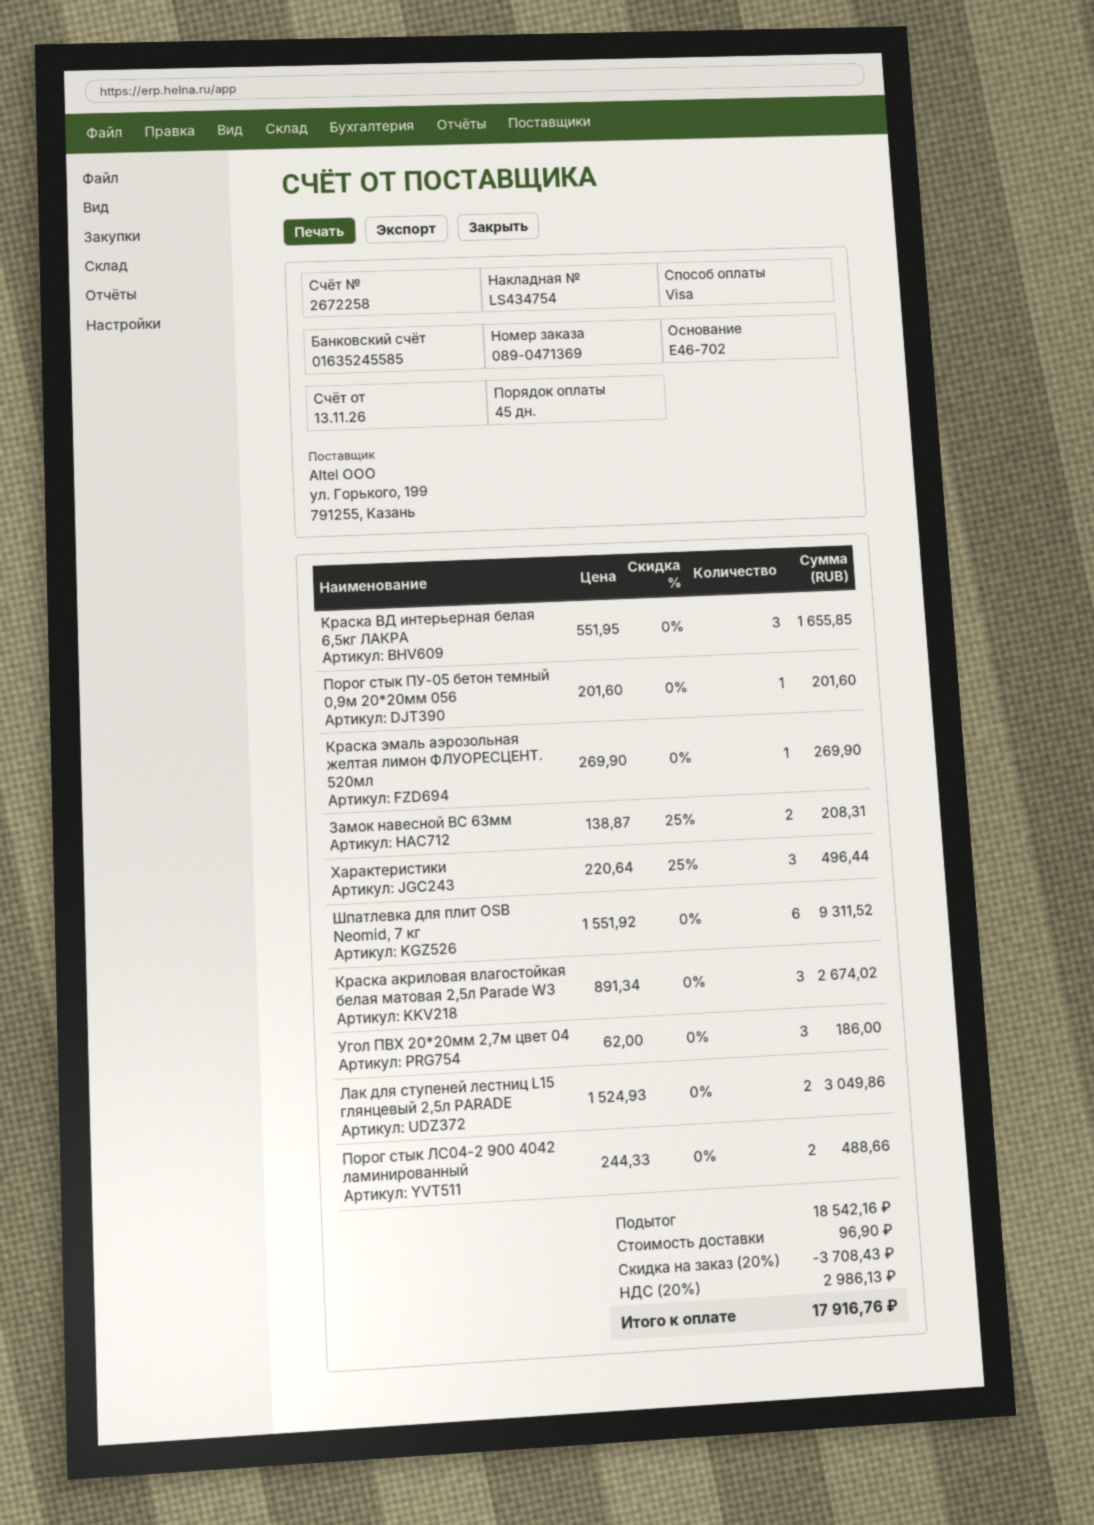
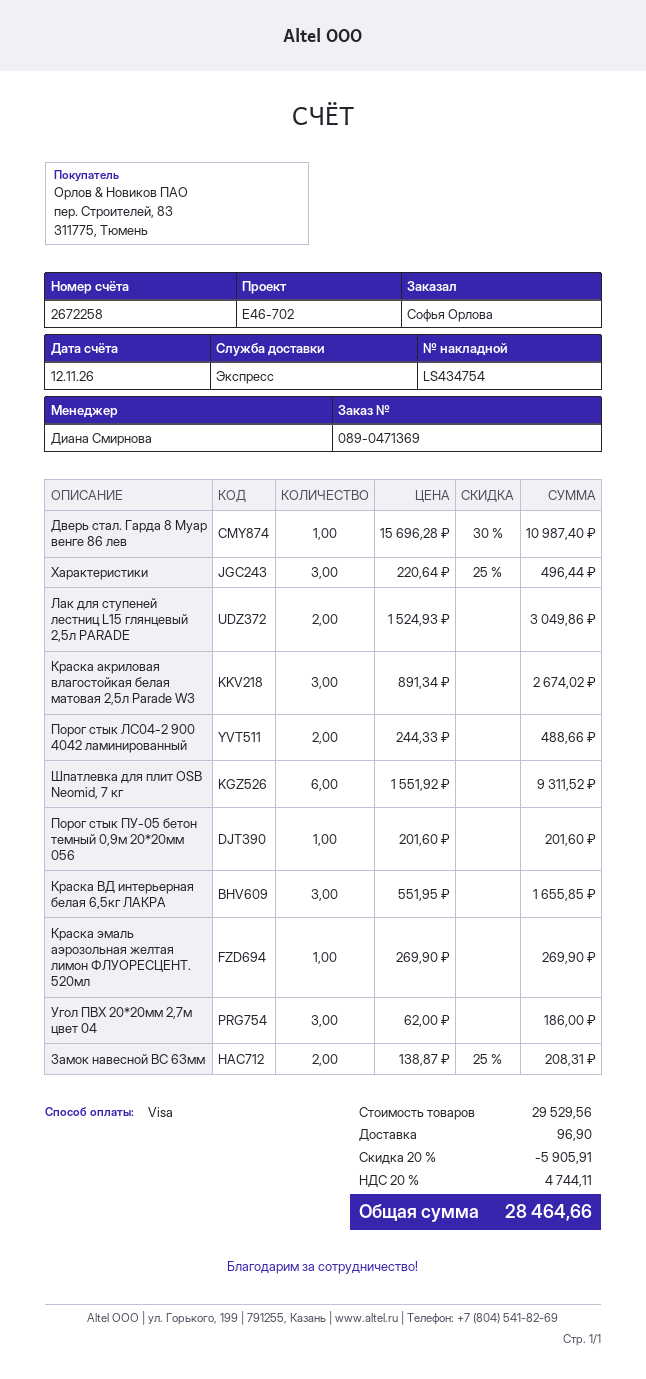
invoice date: 2026-11-13 -> 2026-11-12
Дверь стал. Гарда 8 Муар венге 86 лев: none -> 1 x 15696.28 - 30% = 10987.40
subtotal: 18542.16 -> 29529.56
discount: 20% = 3708.43 -> 20% = 5905.91
tax: 20% = 2986.13 -> 20% = 4744.11
total: 17916.76 -> 28464.66

